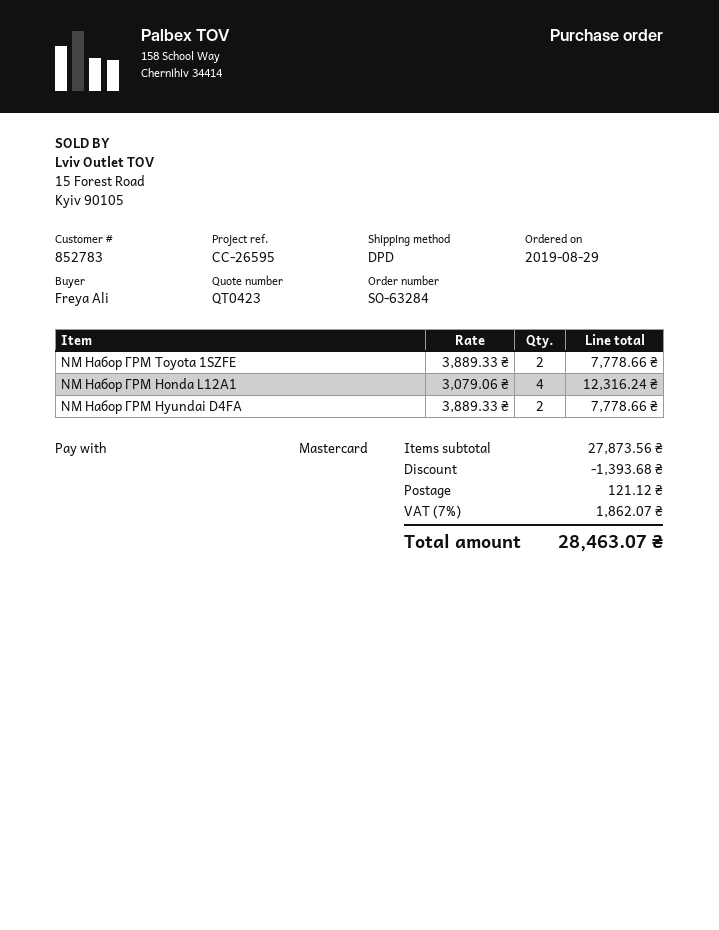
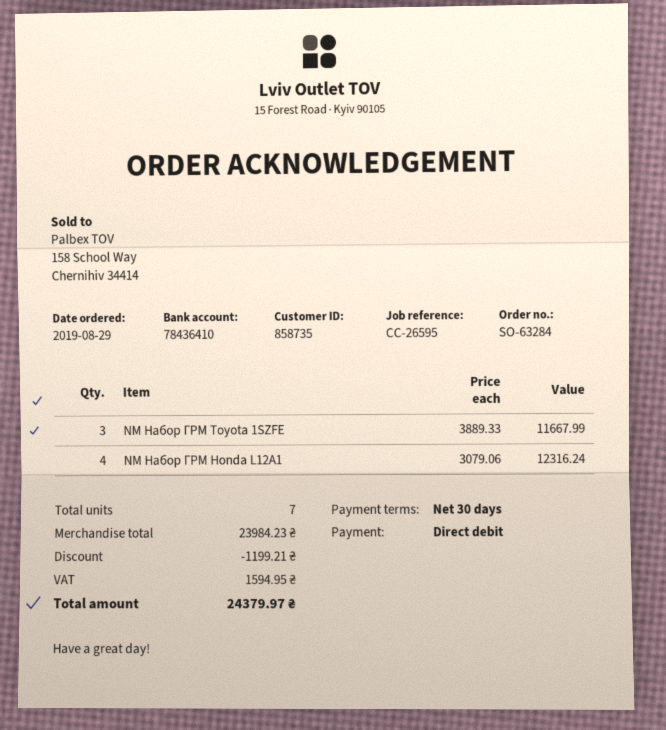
customer number: 852783 -> 858735
payment method: Mastercard -> direct debit
NM Набор ГРМ Toyota 1SZFE: 2 x 3889.33 = 7778.66 -> 3 x 3889.33 = 11667.99
NM Набор ГРМ Hyundai D4FA: 2 x 3889.33 = 7778.66 -> none
subtotal: 27873.56 -> 23984.23
discount: 1393.68 -> 1199.21
shipping: 121.12 -> none
tax: 1862.07 -> 1594.95
total: 28463.07 -> 24379.97

